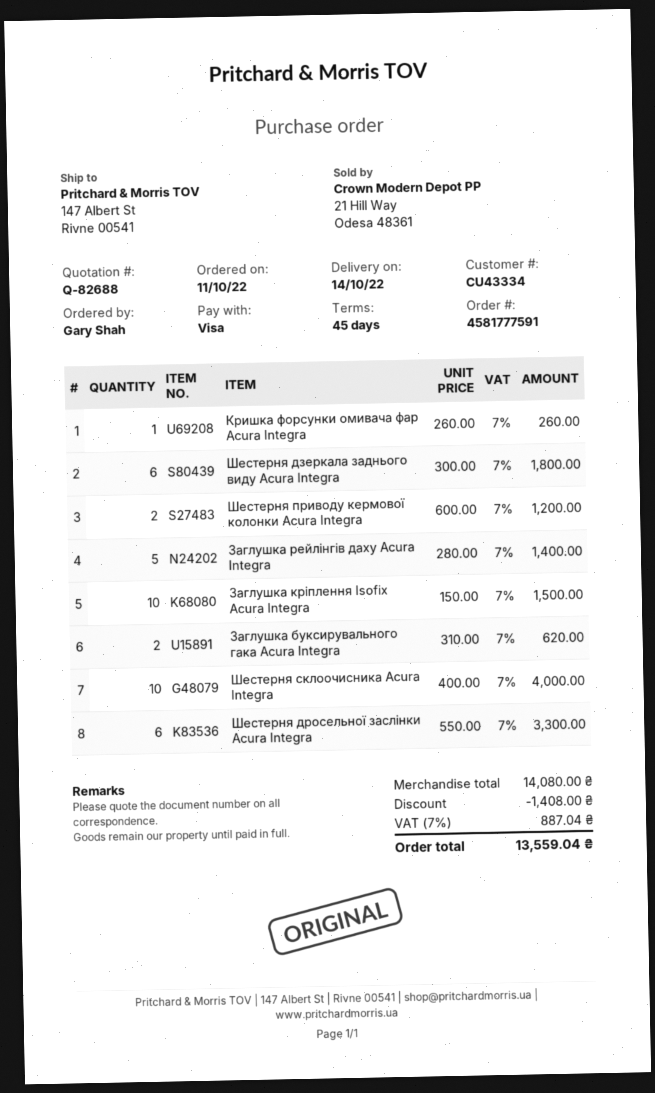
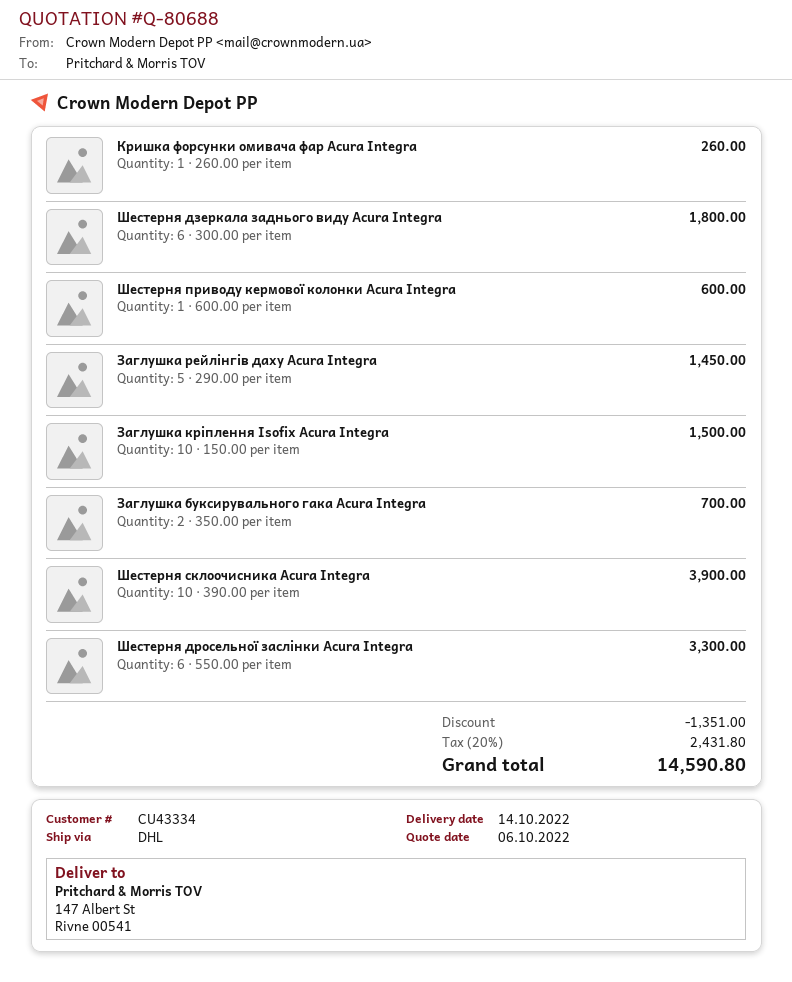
quote number: Q-82688 -> Q-80688
Шестерня приводу кермової колонки Acura Integra: 2 x 600.00 = 1200.00 -> 1 x 600.00 = 600.00
Заглушка рейлінгів даху Acura Integra: 5 x 280.00 = 1400.00 -> 5 x 290.00 = 1450.00
Заглушка буксирувального гака Acura Integra: 2 x 310.00 = 620.00 -> 2 x 350.00 = 700.00
Шестерня склоочисника Acura Integra: 10 x 400.00 = 4000.00 -> 10 x 390.00 = 3900.00
discount: 1408.00 -> 1351.00
tax: 7% = 887.04 -> 20% = 2431.80
total: 13559.04 -> 14590.80

